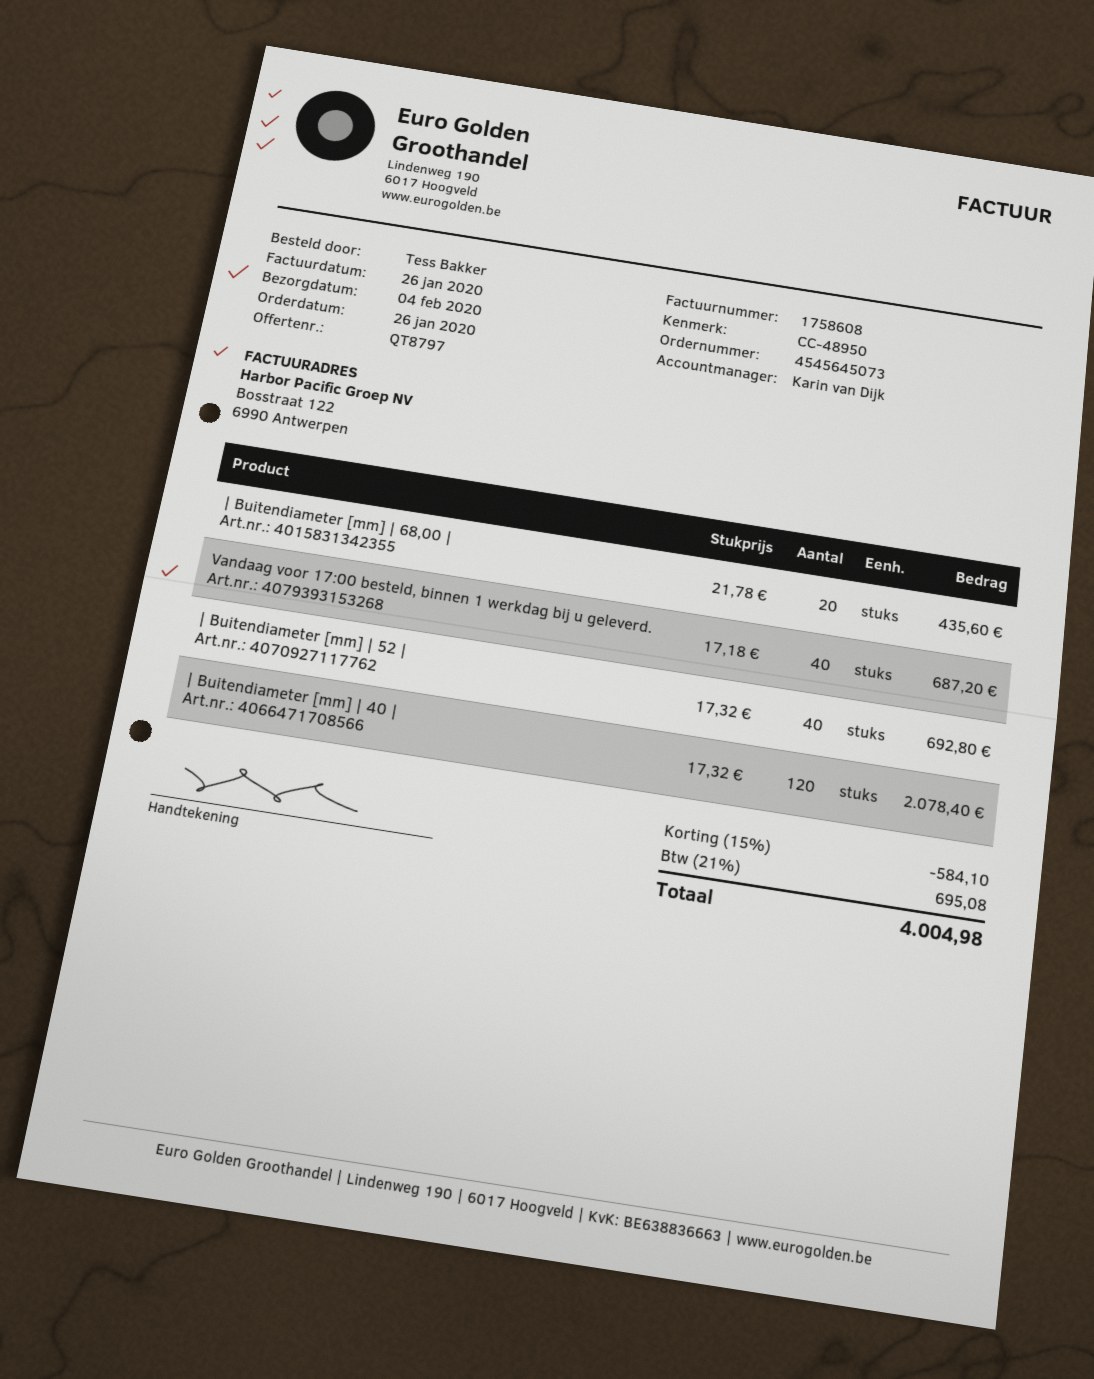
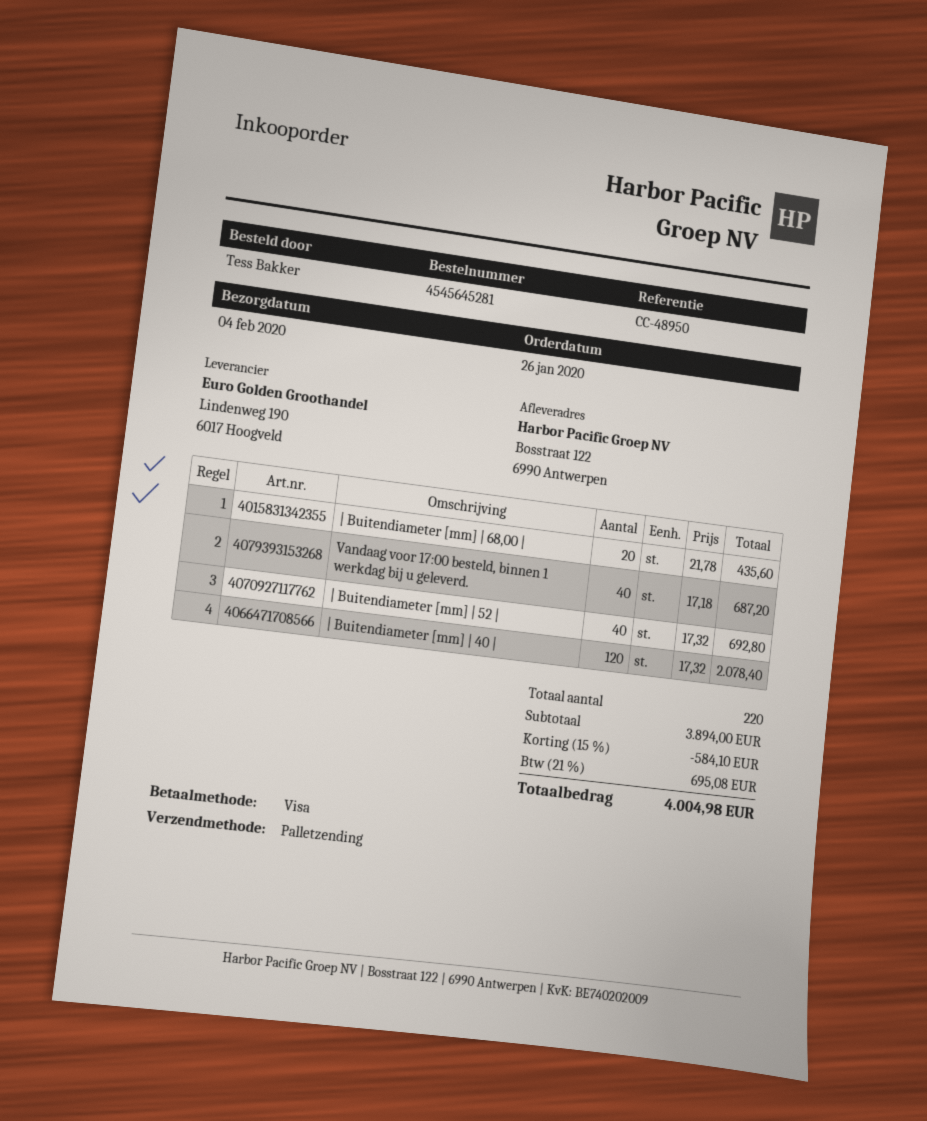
order number: 4545645073 -> 4545645281

